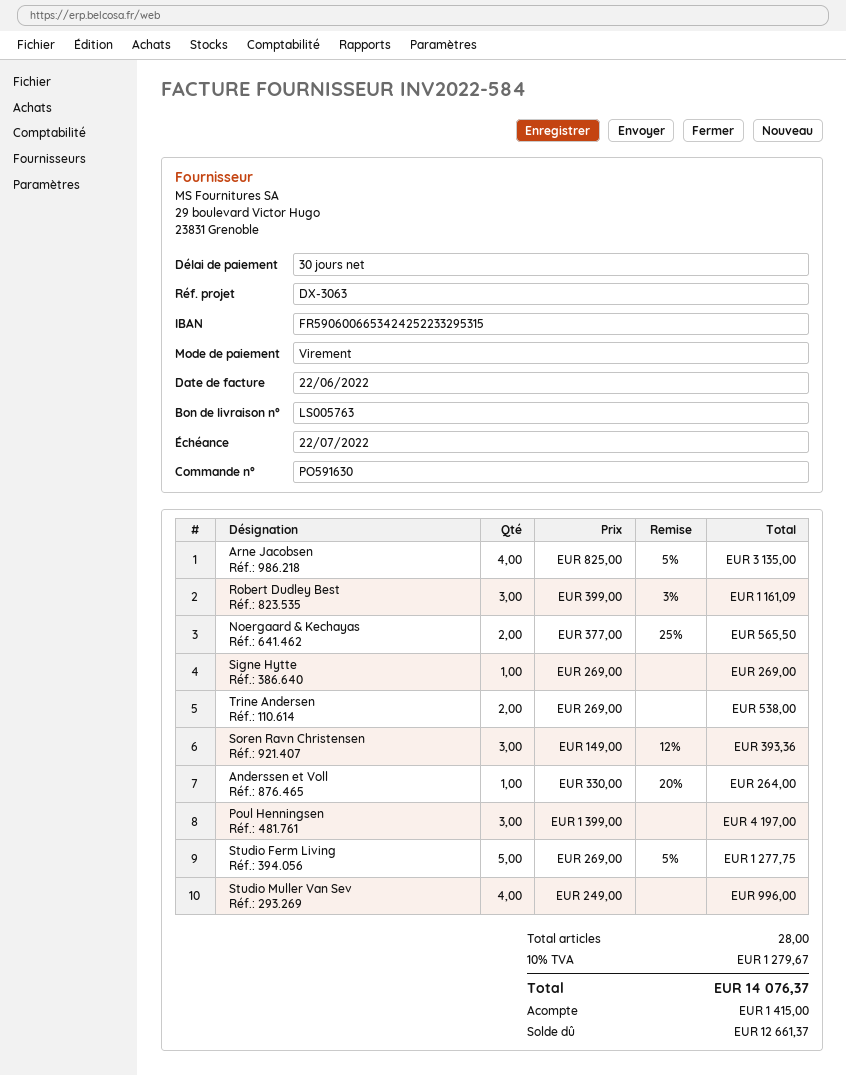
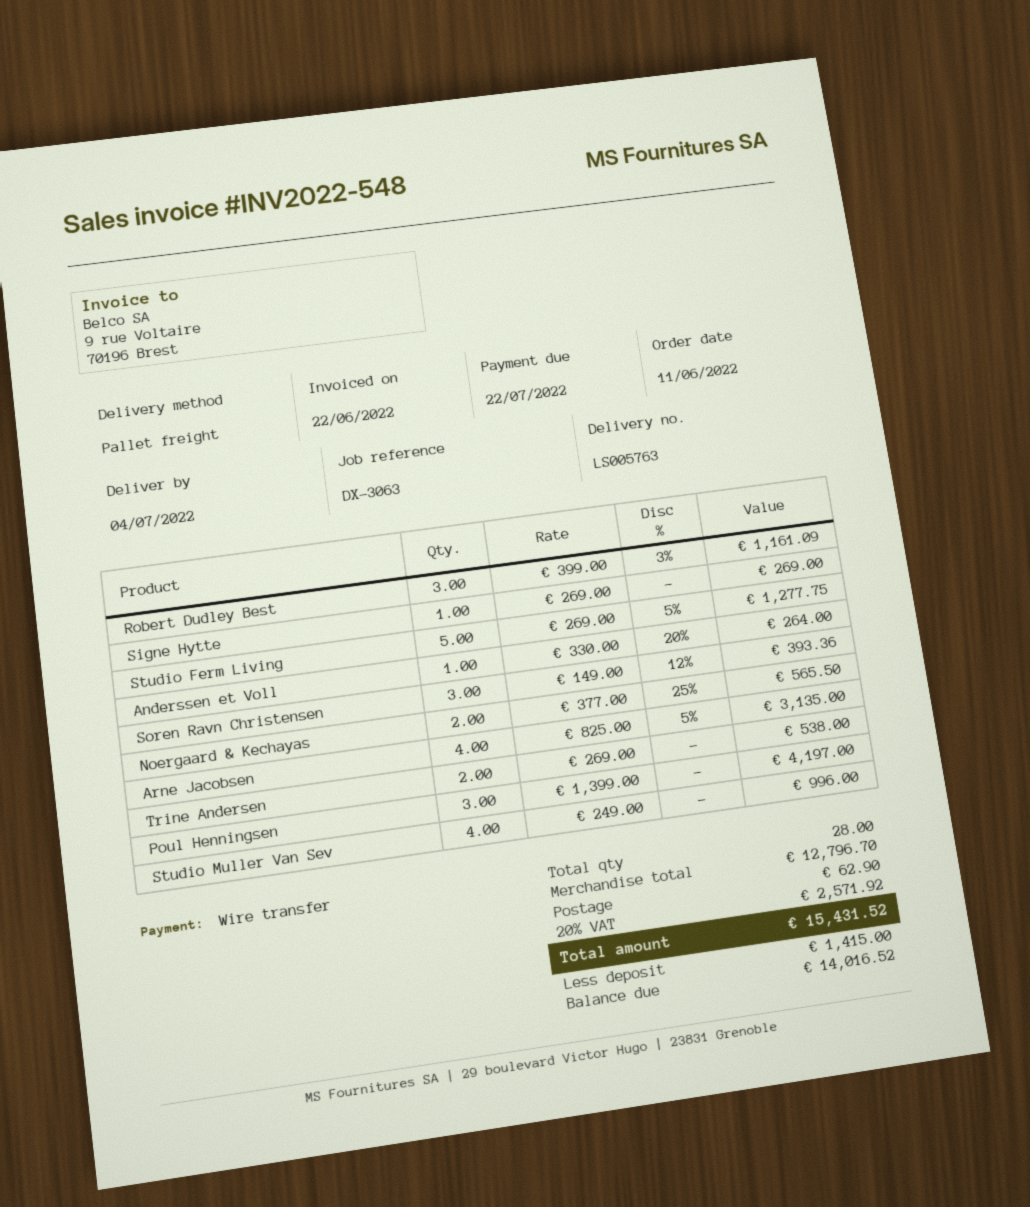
invoice number: INV2022-584 -> INV2022-548
shipping: none -> 62.90
tax: 10% = 1279.67 -> 20% = 2571.92
total: 14076.37 -> 15431.52
balance: 12661.37 -> 14016.52

